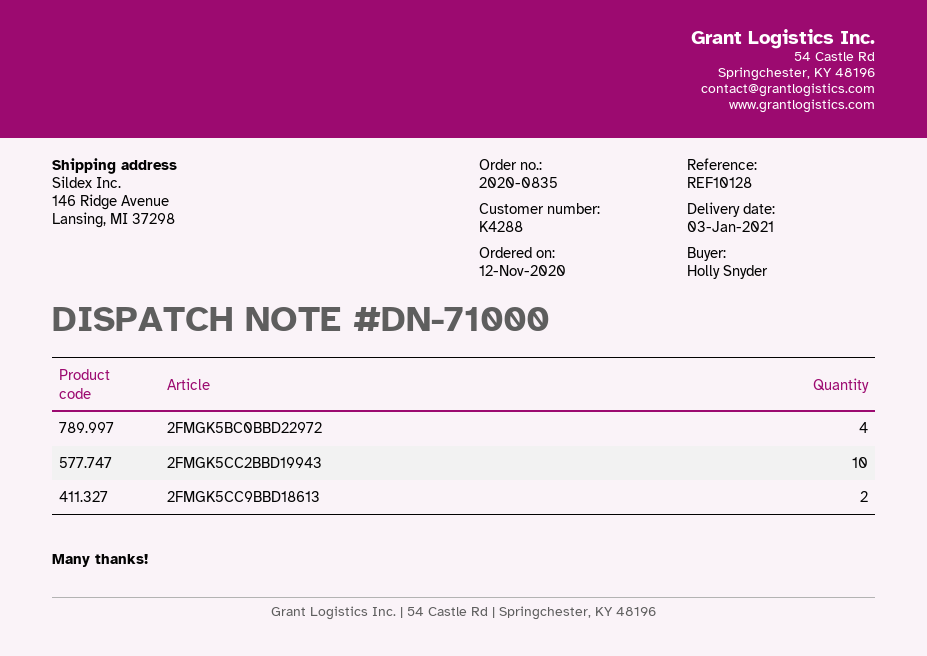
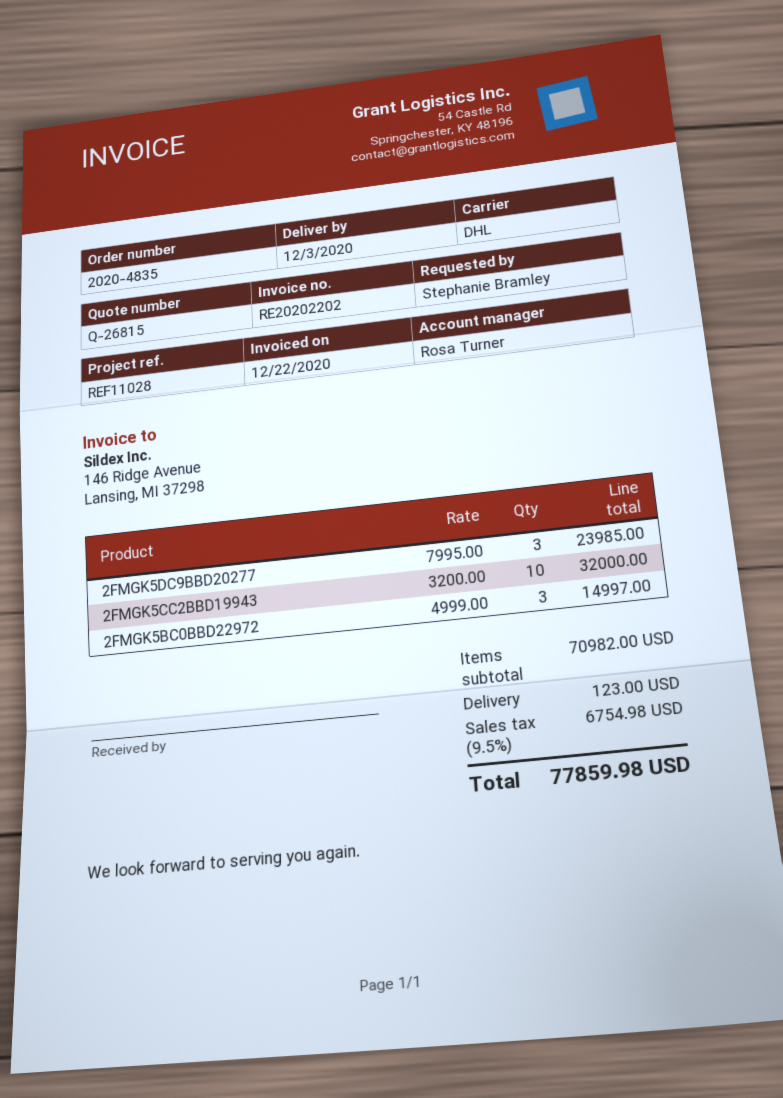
order number: 2020-0835 -> 2020-4835
delivery date: 2021-01-03 -> 2020-12-03
reference: REF10128 -> REF11028
ordered by: Holly Snyder -> Stephanie Bramley
2FMGK5BC0BBD22972: 4 -> 3
2FMGK5CC9BBD18613: 2 -> none
2FMGK5DC9BBD20277: none -> 3

